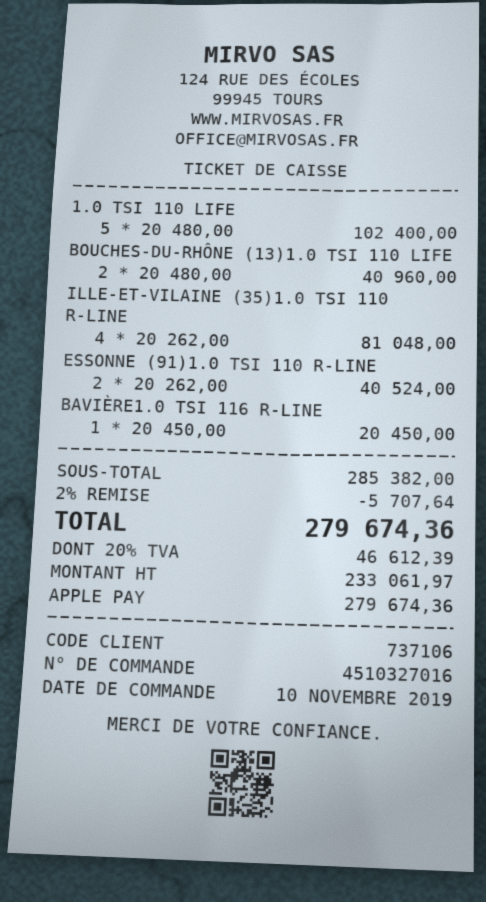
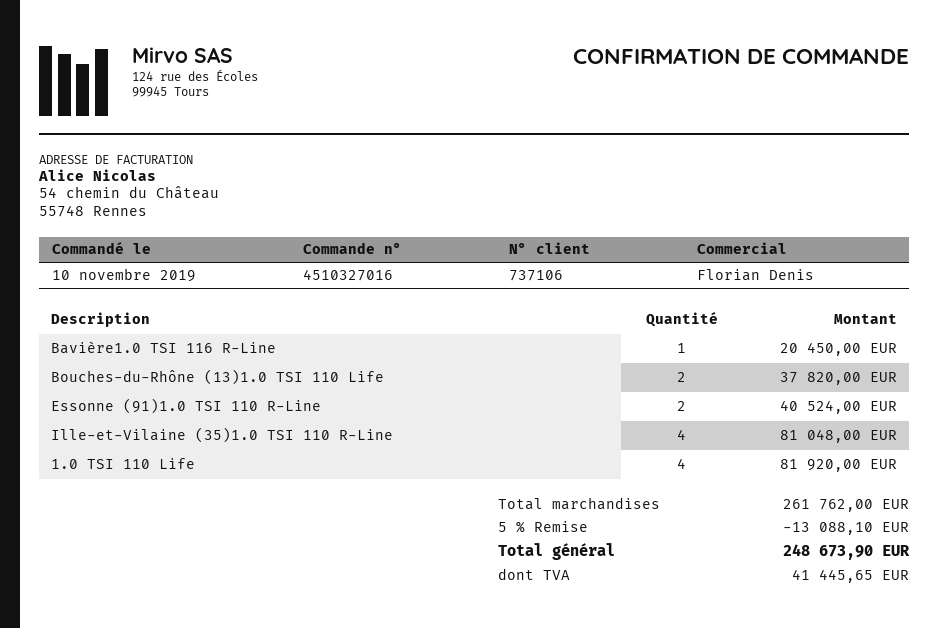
1.0 TSI 110 LIFE: 5 for 102400.00 -> 4 for 81920.00
BOUCHES-DU-RHÔNE (13)1.0 TSI 110 LIFE: 2 for 40960.00 -> 2 for 37820.00
subtotal: 285382.00 -> 261762.00
discount: 2% = 5707.64 -> 5% = 13088.10
tax: 46612.39 -> 41445.65
total: 279674.36 -> 248673.90

